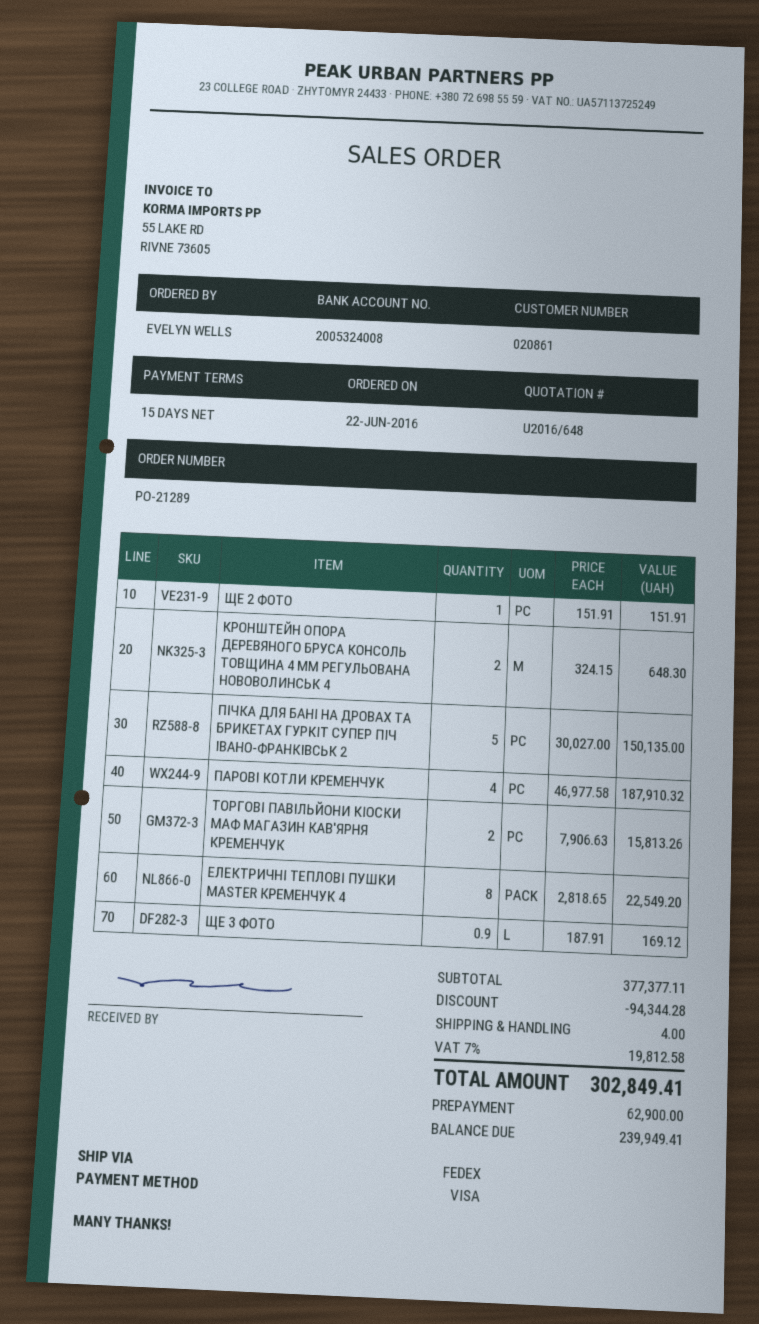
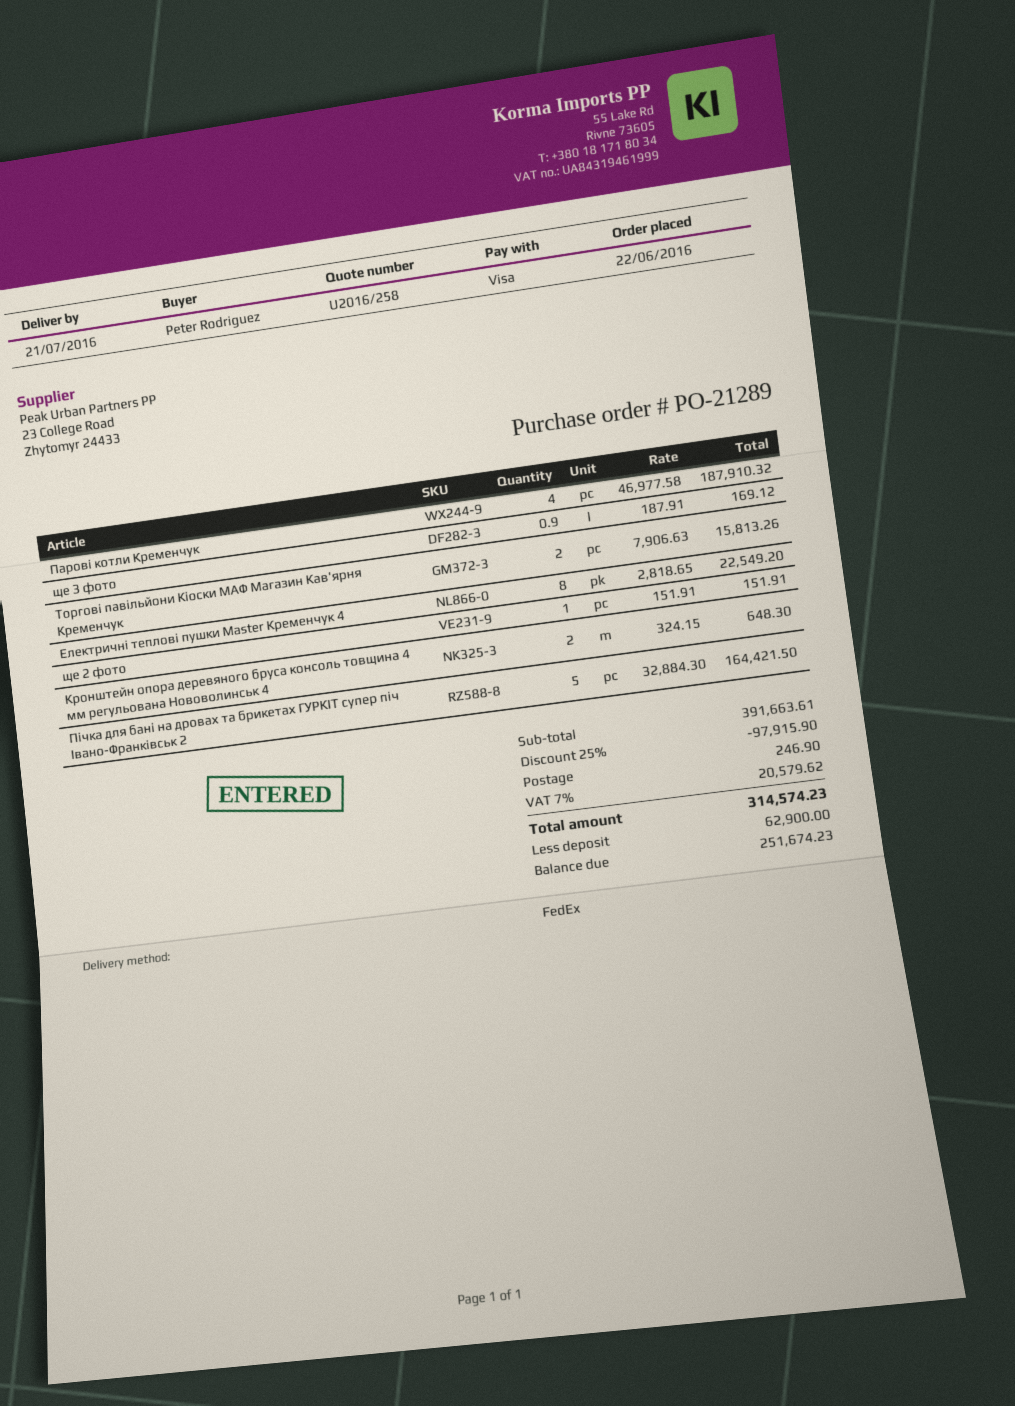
quote number: U2016/648 -> U2016/258
ordered by: EVELYN WELLS -> Peter Rodriguez
ПІЧКА ДЛЯ БАНІ НА ДРОВАХ ТА БРИКЕТАХ ГУРКІТ СУПЕР ПІЧ ІВАНО-ФРАНКІВСЬК 2: 5 x 30027.00 = 150135.00 -> 5 x 32884.30 = 164421.50
subtotal: 377377.11 -> 391663.61
discount: 94344.28 -> 97915.90
shipping: 4.00 -> 246.90
tax: 7% = 19812.58 -> 7% = 20579.62
total: 302849.41 -> 314574.23
balance: 239949.41 -> 251674.23

